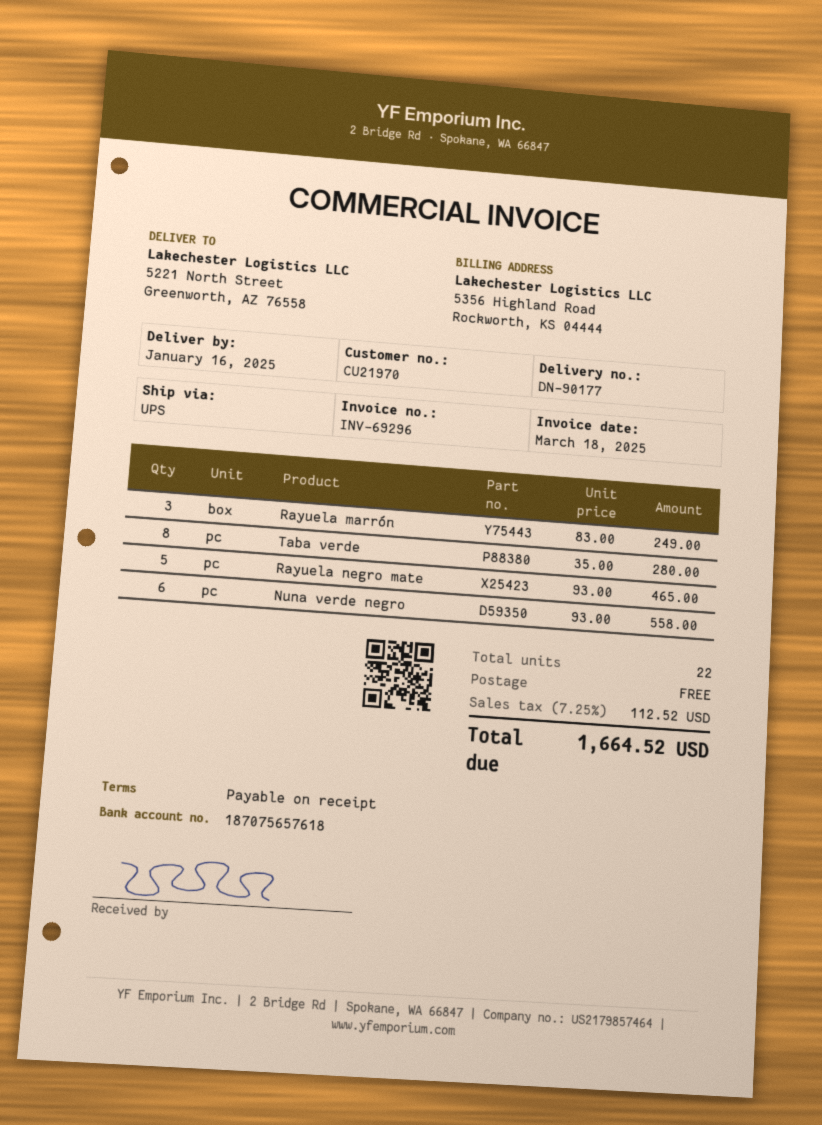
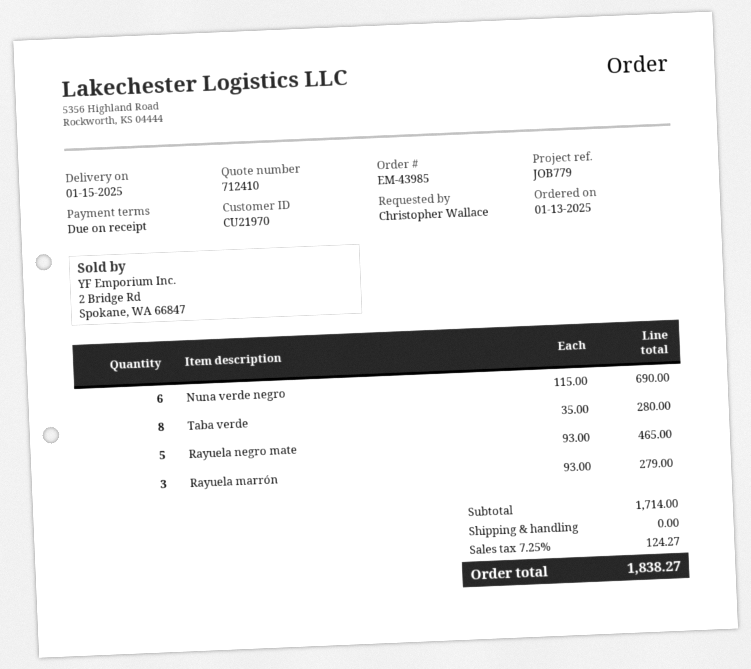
delivery date: 2025-01-16 -> 2025-01-15
Rayuela marrón: 3 x 83.00 = 249.00 -> 3 x 93.00 = 279.00
Nuna verde negro: 6 x 93.00 = 558.00 -> 6 x 115.00 = 690.00
tax: 7.25% = 112.52 -> 7.25% = 124.27
total: 1664.52 -> 1838.27

